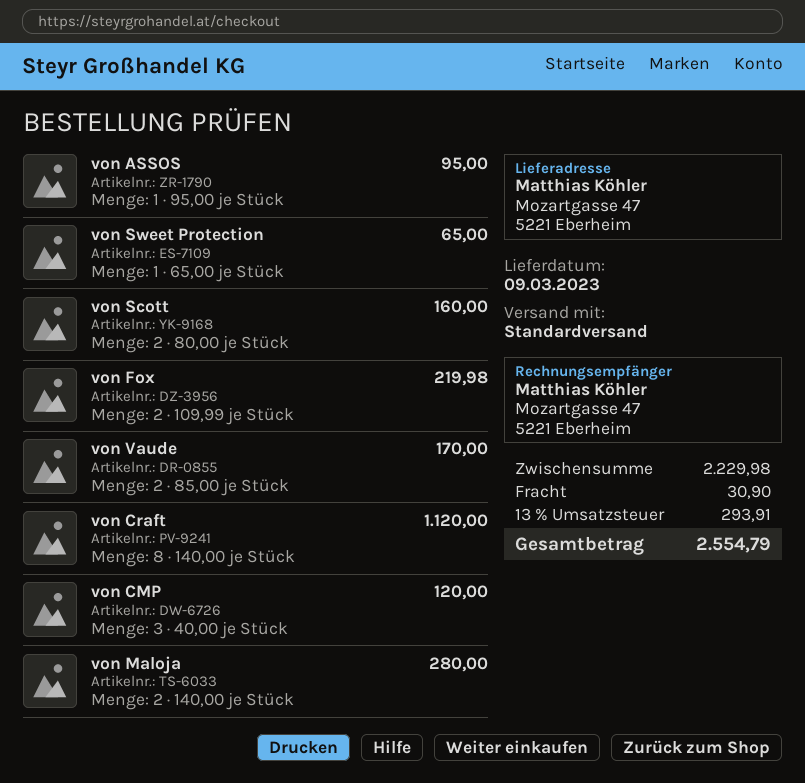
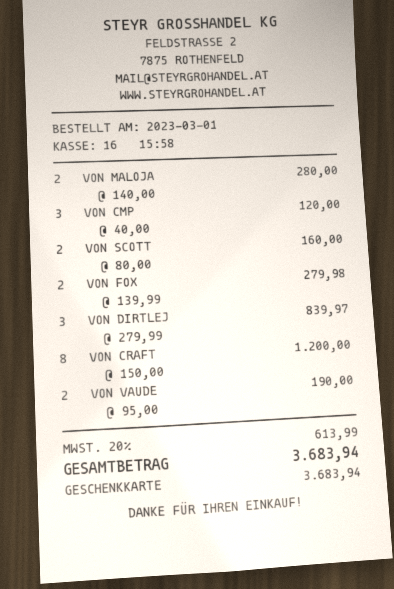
von ASSOS: 1 x 95.00 = 95.00 -> none
von Sweet Protection: 1 x 65.00 = 65.00 -> none
von Fox: 2 x 109.99 = 219.98 -> 2 x 139.99 = 279.98
von Vaude: 2 x 85.00 = 170.00 -> 2 x 95.00 = 190.00
von Craft: 8 x 140.00 = 1120.00 -> 8 x 150.00 = 1200.00
VON DIRTLEJ: none -> 3 x 279.99 = 839.97
shipping: 30.90 -> none
tax: 13% = 293.91 -> 20% = 613.99
total: 2554.79 -> 3683.94

